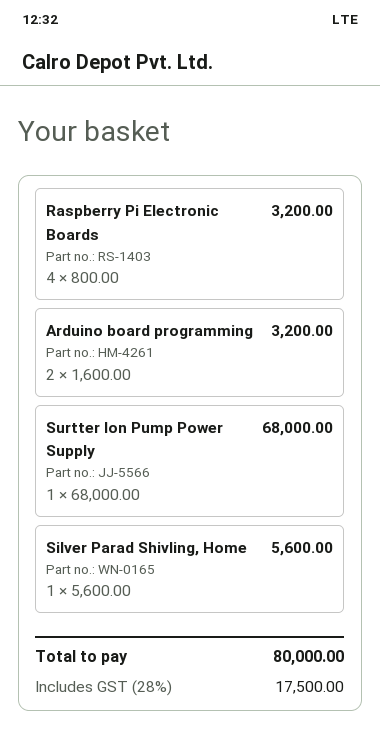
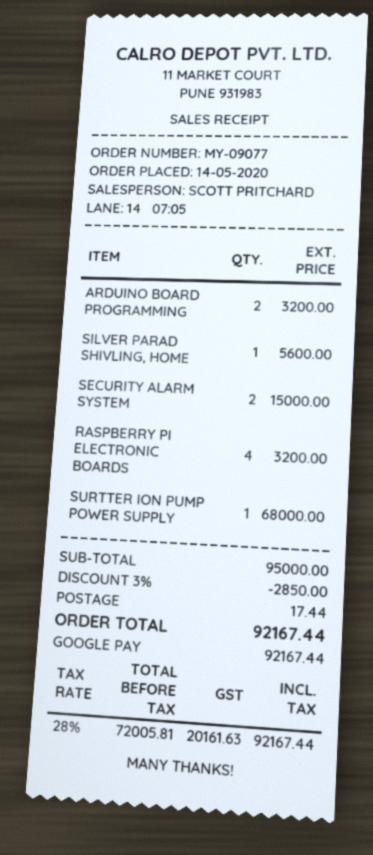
SECURITY ALARM SYSTEM: none -> 2 for 15000.00
discount: none -> 3% = 2850.00
shipping: none -> 17.44
tax: 28% = 17500.00 -> 28% = 20161.63
total: 80000.00 -> 92167.44

